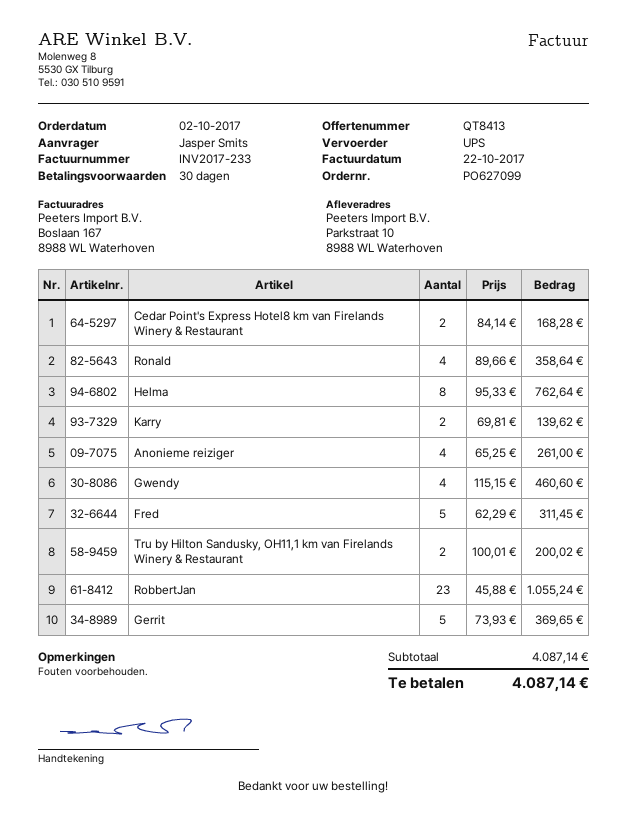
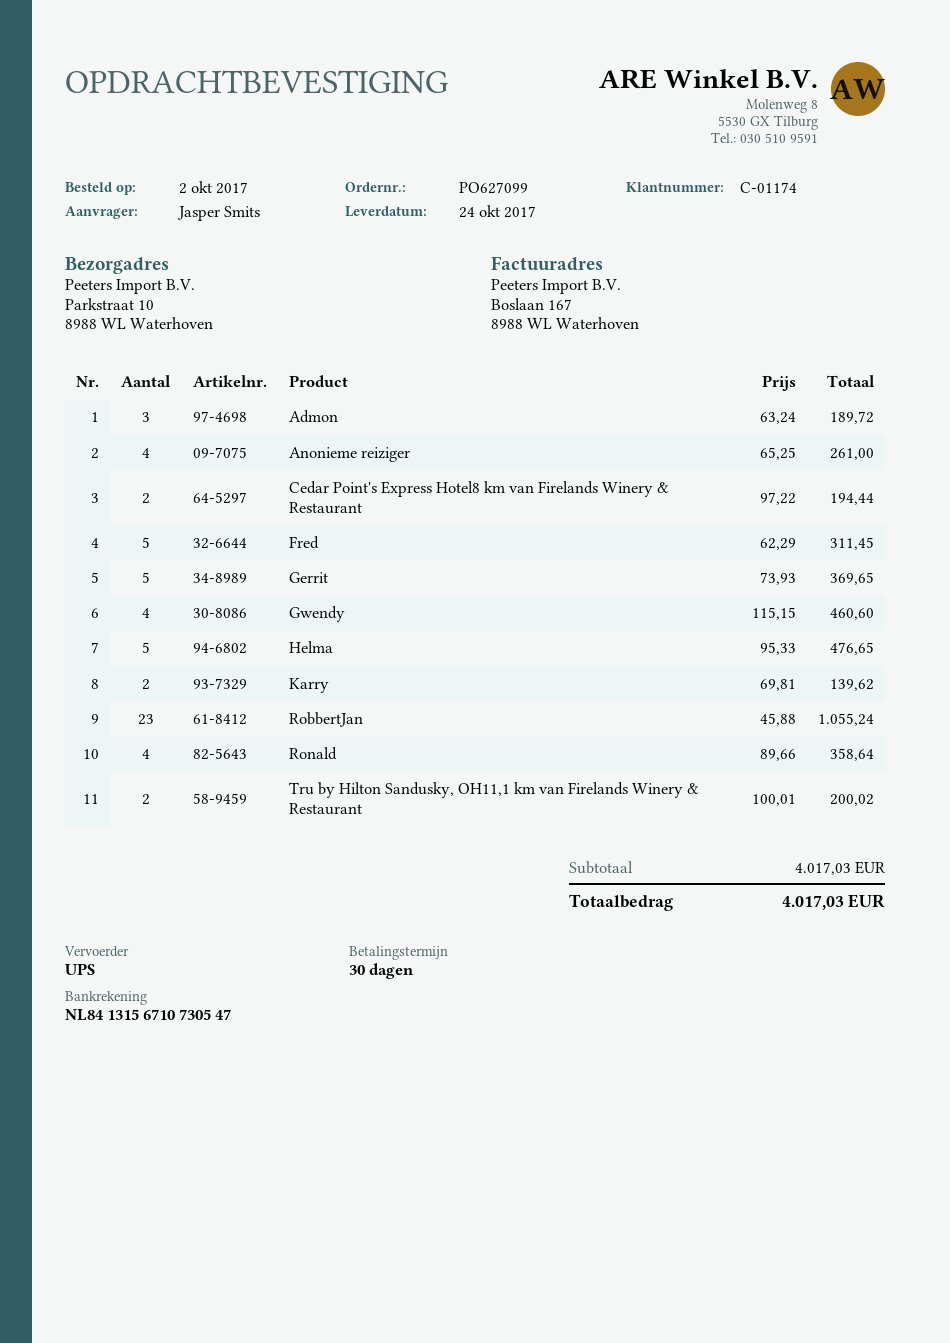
Cedar Point's Express Hotel8 km van Firelands Winery & Restaurant: 2 x 84.14 = 168.28 -> 2 x 97.22 = 194.44
Helma: 8 x 95.33 = 762.64 -> 5 x 95.33 = 476.65
Admon: none -> 3 x 63.24 = 189.72
subtotal: 4087.14 -> 4017.03
total: 4087.14 -> 4017.03

